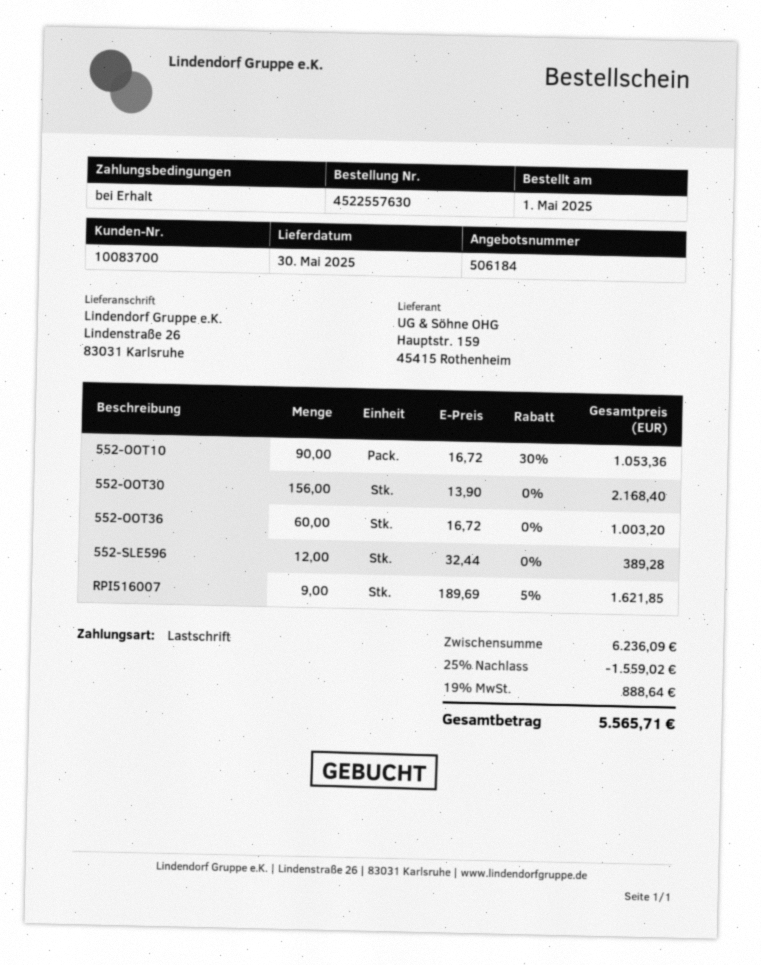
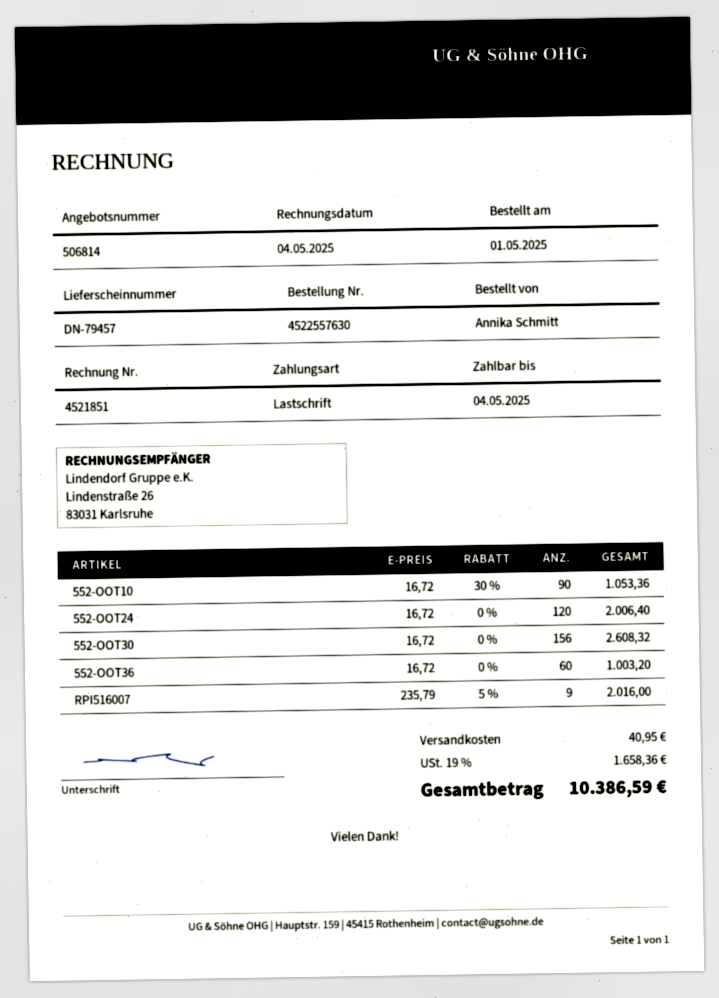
quote number: 506184 -> 506814
552-OOT30: 156 x 13.90 = 2168.40 -> 156 x 16.72 = 2608.32
552-SLE596: 12 x 32.44 = 389.28 -> none
RPI516007: 9 x 189.69 - 5% = 1621.85 -> 9 x 235.79 - 5% = 2016.00
552-OOT24: none -> 120 x 16.72 = 2006.40
discount: 25% = 1559.02 -> none
shipping: none -> 40.95
tax: 19% = 888.64 -> 19% = 1658.36
total: 5565.71 -> 10386.59

